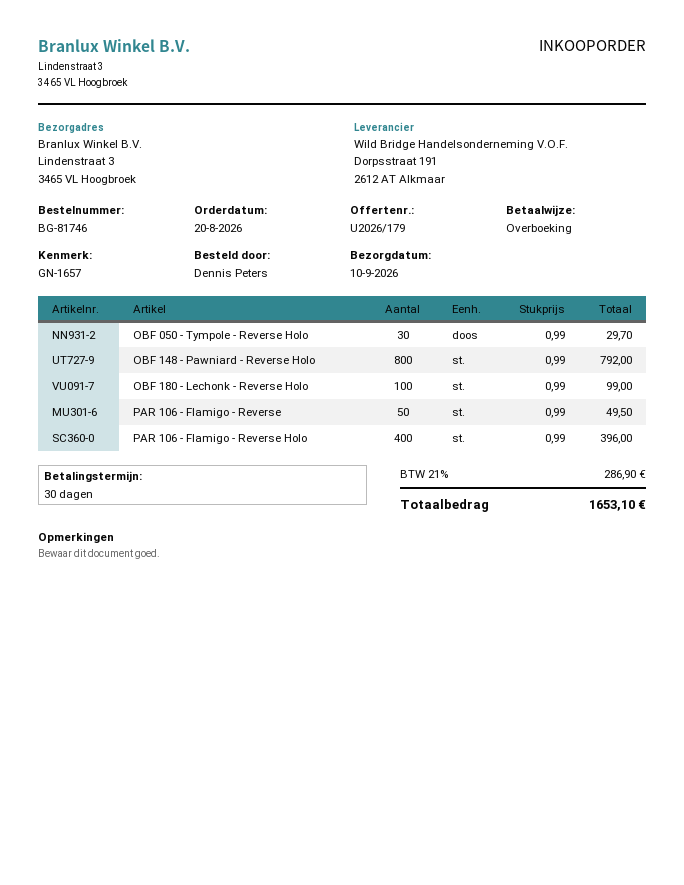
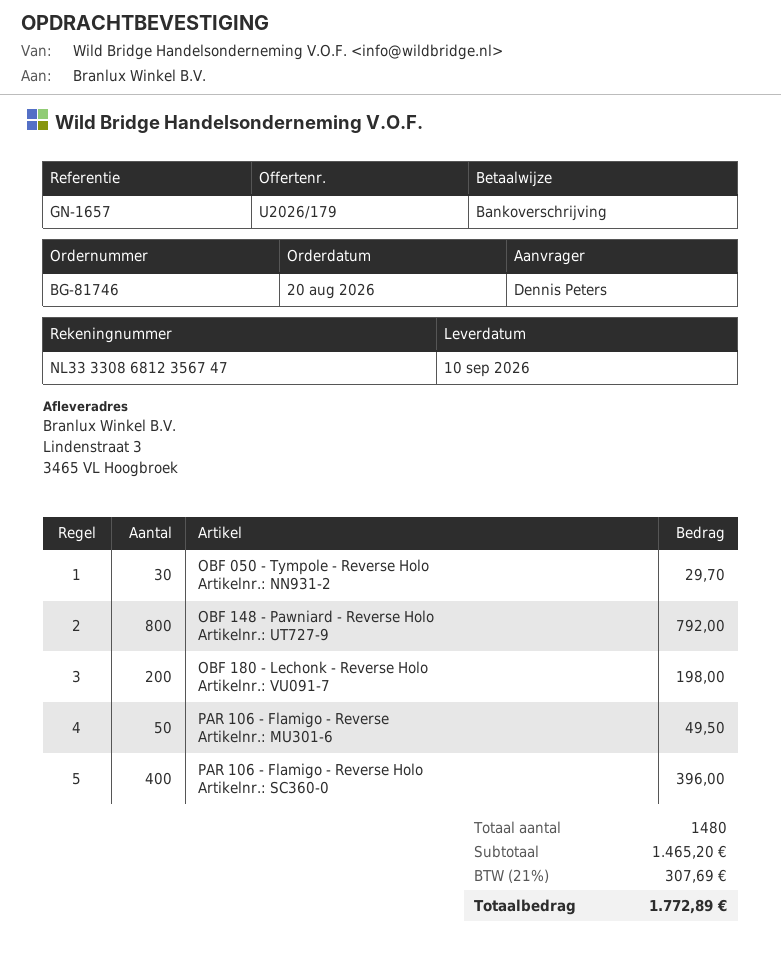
OBF 180 - Lechonk - Reverse Holo: 100 for 99.00 -> 200 for 198.00
tax: 21% = 286.90 -> 21% = 307.69
total: 1653.10 -> 1772.89

